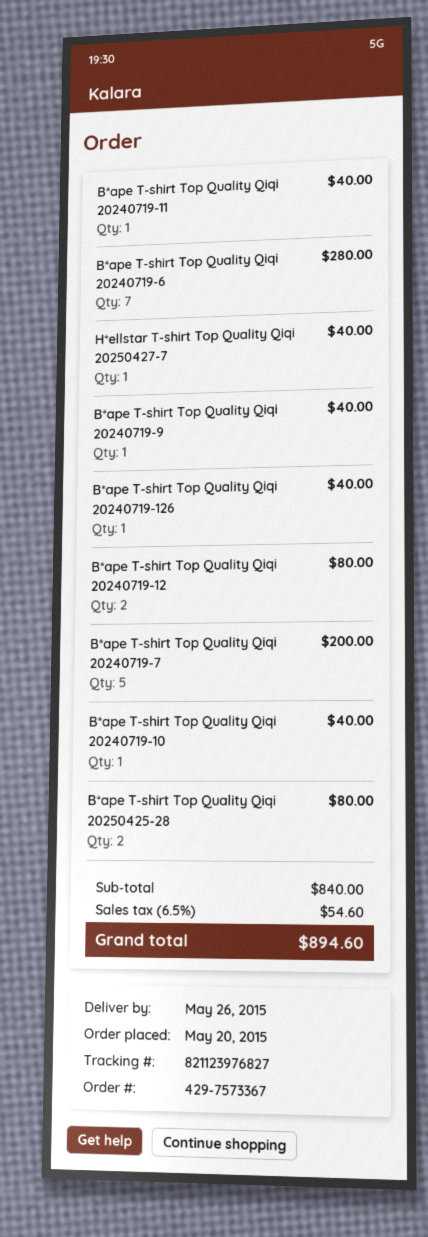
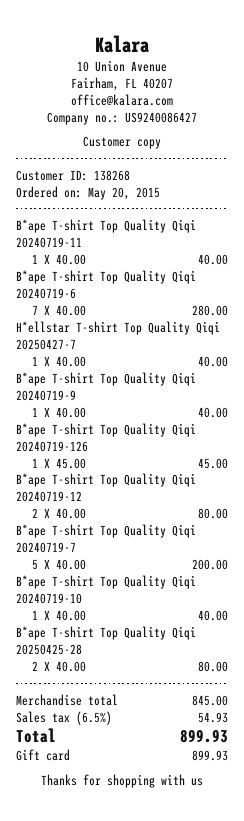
B*ape T-shirt Top Quality Qiqi 20240719-126: 1 for 40.00 -> 1 for 45.00
subtotal: 840.00 -> 845.00
tax: 6.5% = 54.60 -> 6.5% = 54.93
total: 894.60 -> 899.93

